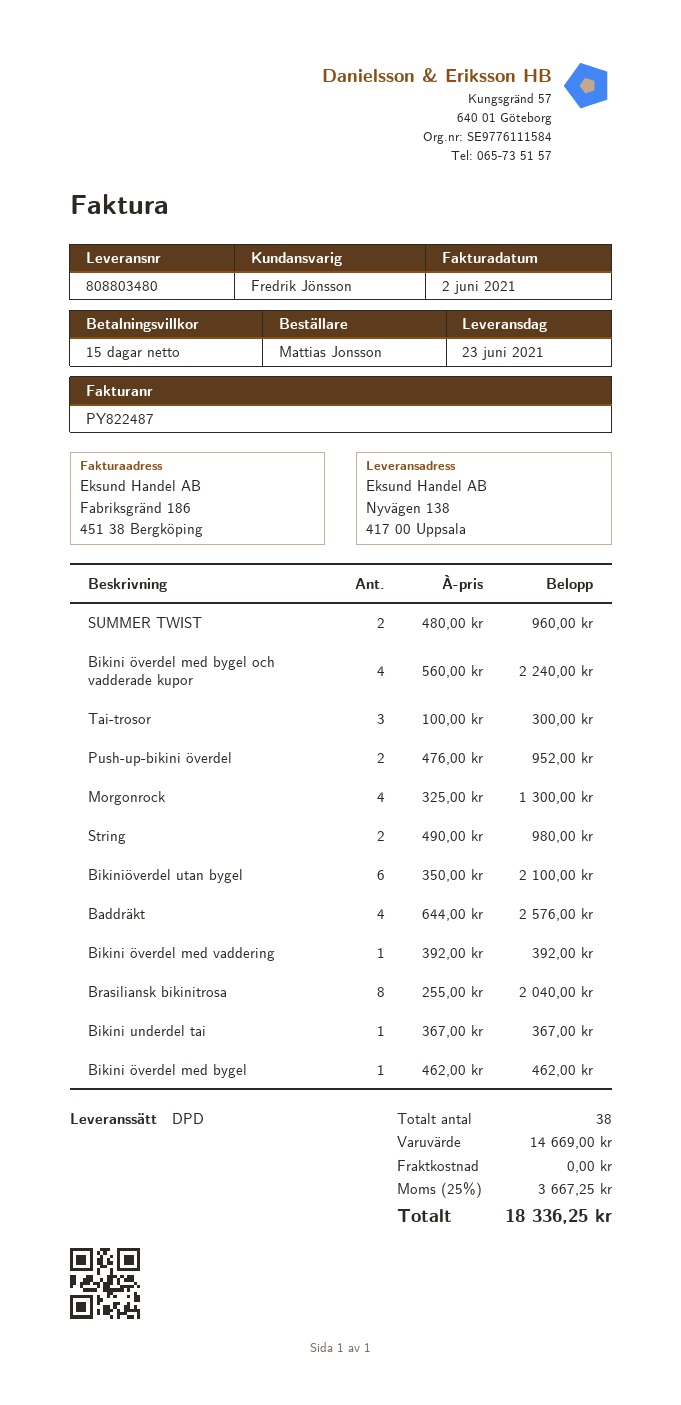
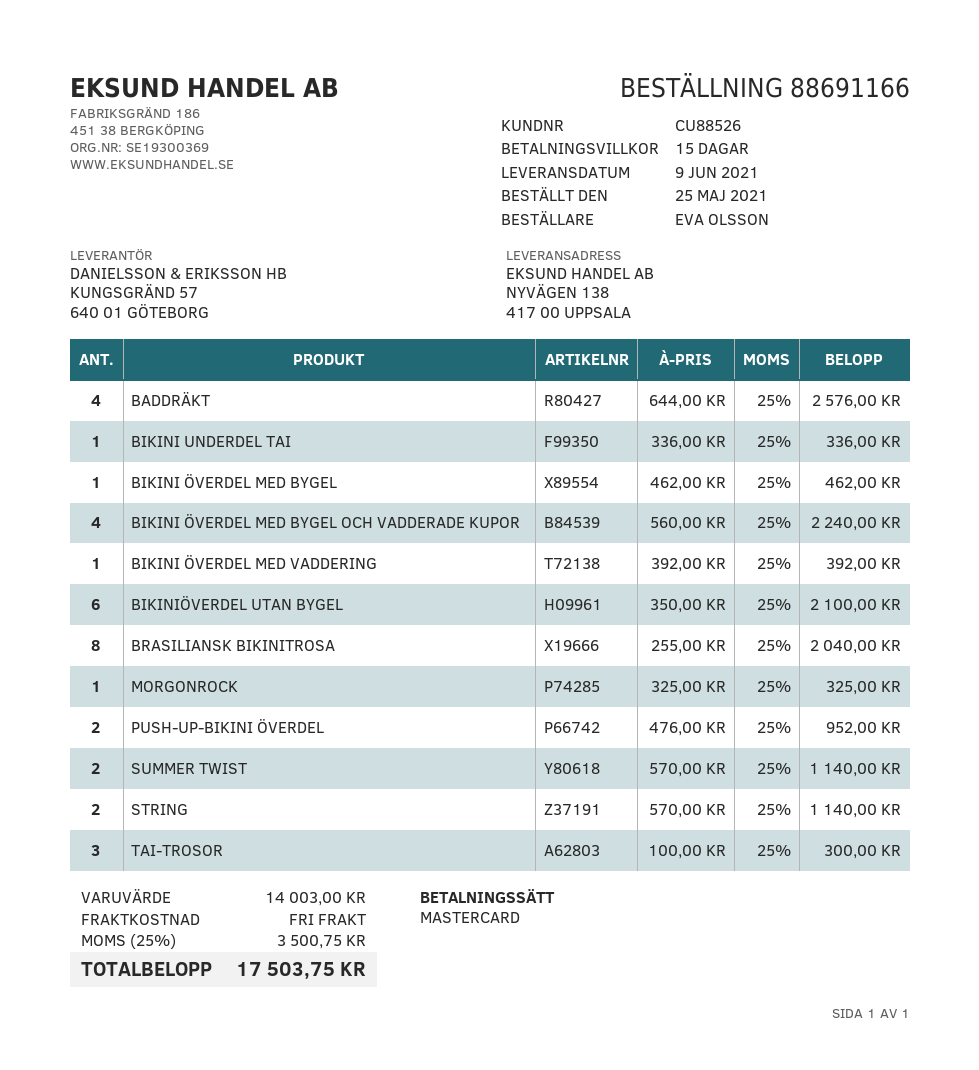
delivery date: 2021-06-23 -> 2021-06-09
ordered by: Mattias Jonsson -> EVA OLSSON
SUMMER TWIST: 2 x 480.00 = 960.00 -> 2 x 570.00 = 1140.00
Morgonrock: 4 x 325.00 = 1300.00 -> 1 x 325.00 = 325.00
String: 2 x 490.00 = 980.00 -> 2 x 570.00 = 1140.00
Bikini underdel tai: 1 x 367.00 = 367.00 -> 1 x 336.00 = 336.00
subtotal: 14669.00 -> 14003.00
tax: 25% = 3667.25 -> 25% = 3500.75
total: 18336.25 -> 17503.75

